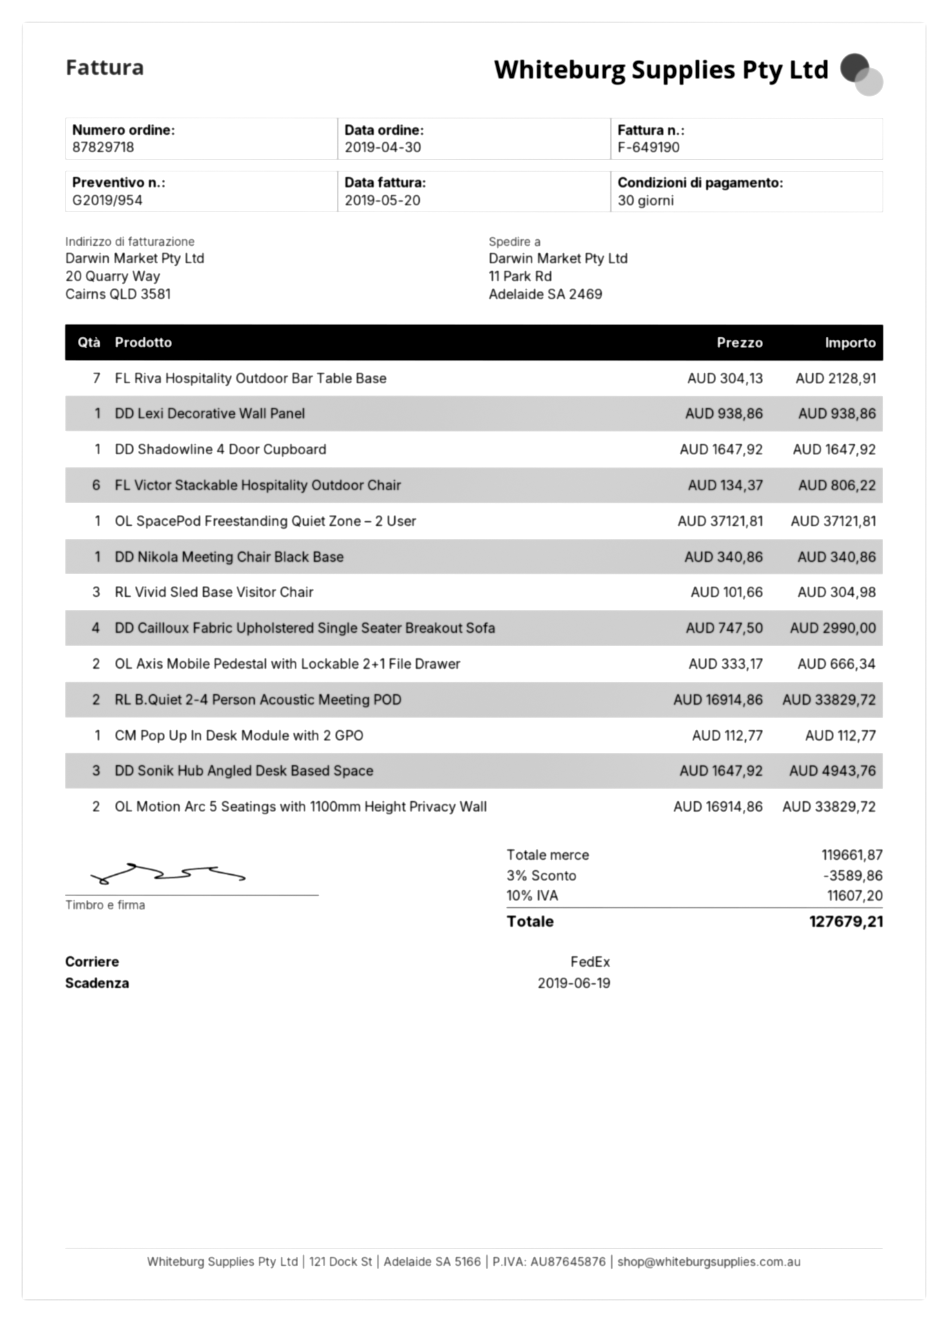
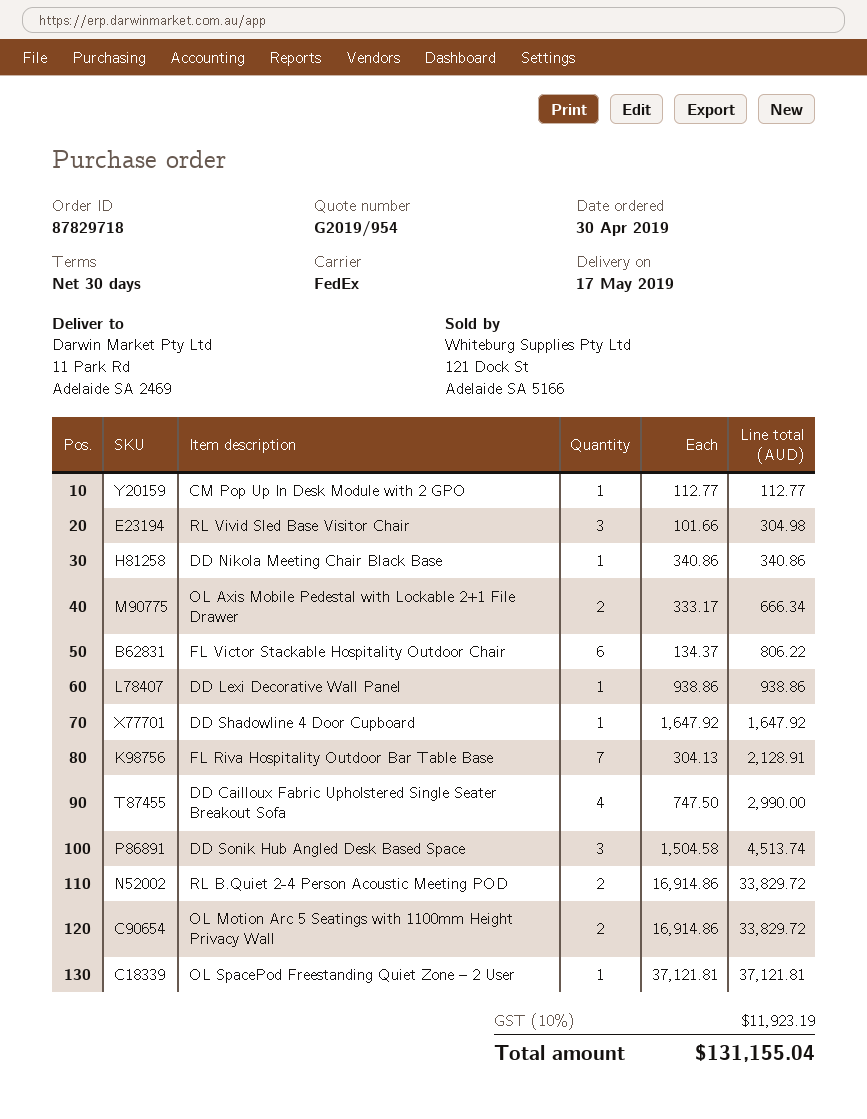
DD Sonik Hub Angled Desk Based Space: 3 x 1647.92 = 4943.76 -> 3 x 1504.58 = 4513.74
discount: 3% = 3589.86 -> none
tax: 10% = 11607.20 -> 10% = 11923.19
total: 127679.21 -> 131155.04

